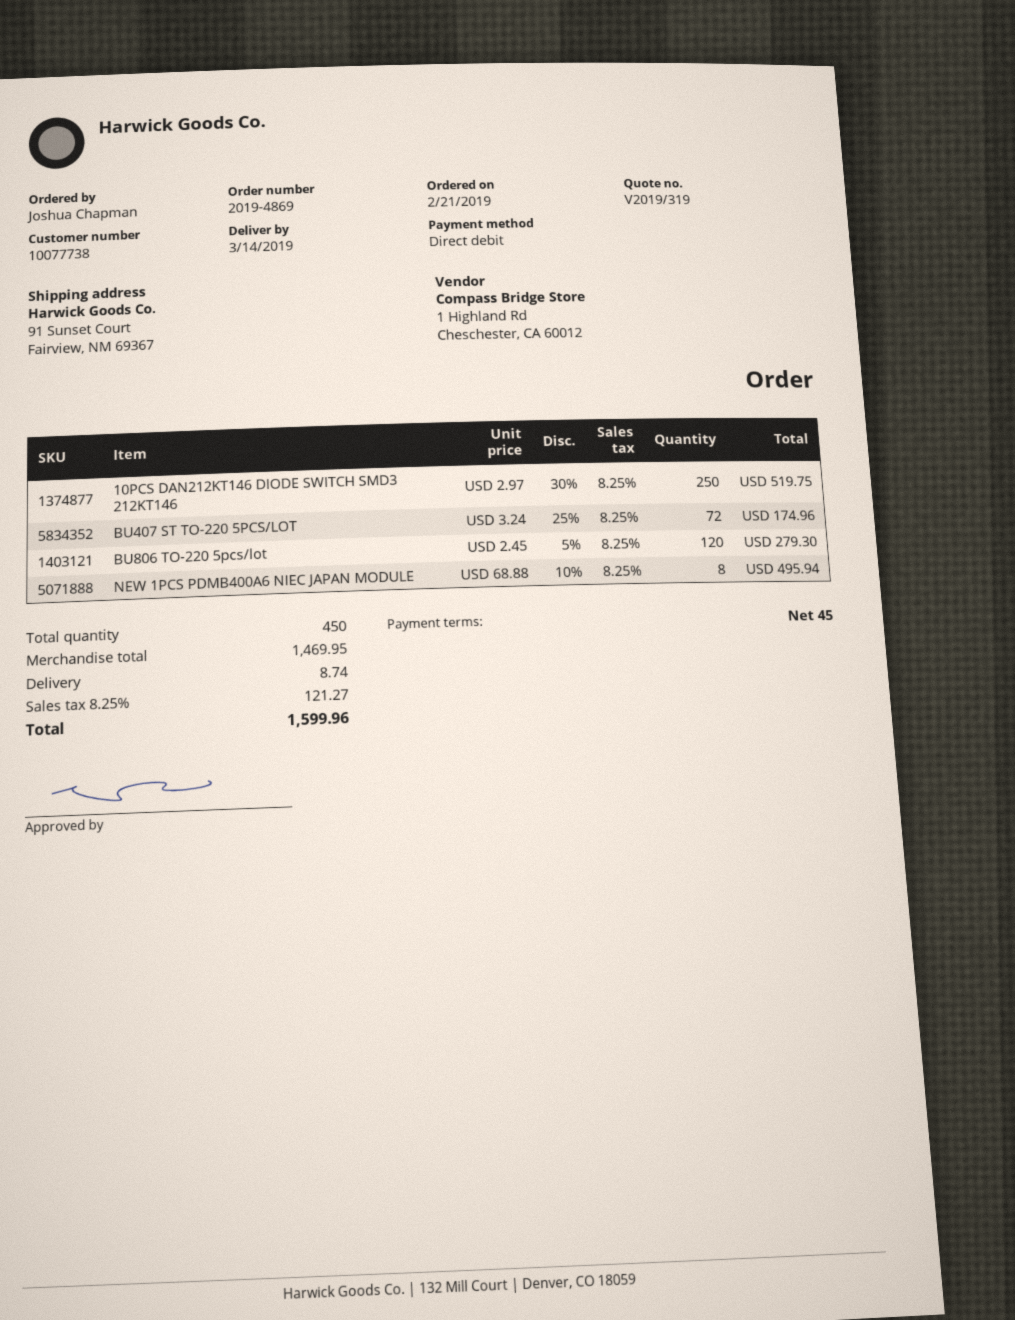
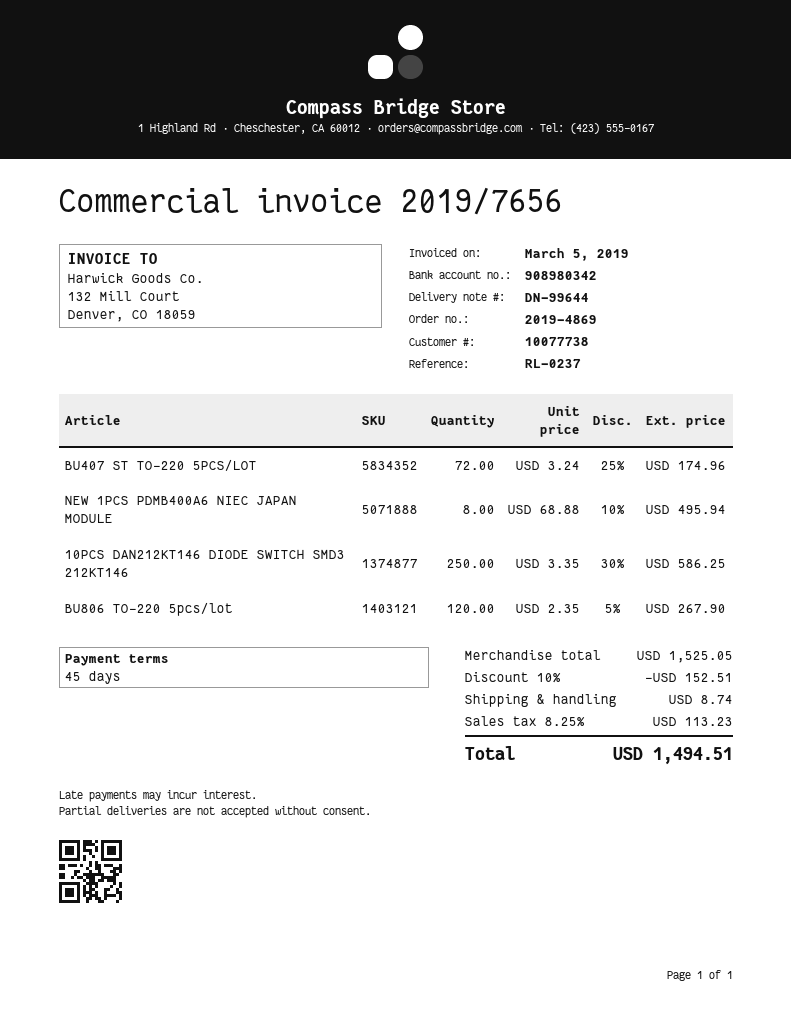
10PCS DAN212KT146 DIODE SWITCH SMD3 212KT146: 250 x 2.97 - 30% = 519.75 -> 250 x 3.35 - 30% = 586.25
BU806 TO-220 5pcs/lot: 120 x 2.45 - 5% = 279.30 -> 120 x 2.35 - 5% = 267.90
subtotal: 1469.95 -> 1525.05
discount: none -> 10% = 152.51
tax: 8.25% = 121.27 -> 8.25% = 113.23
total: 1599.96 -> 1494.51

